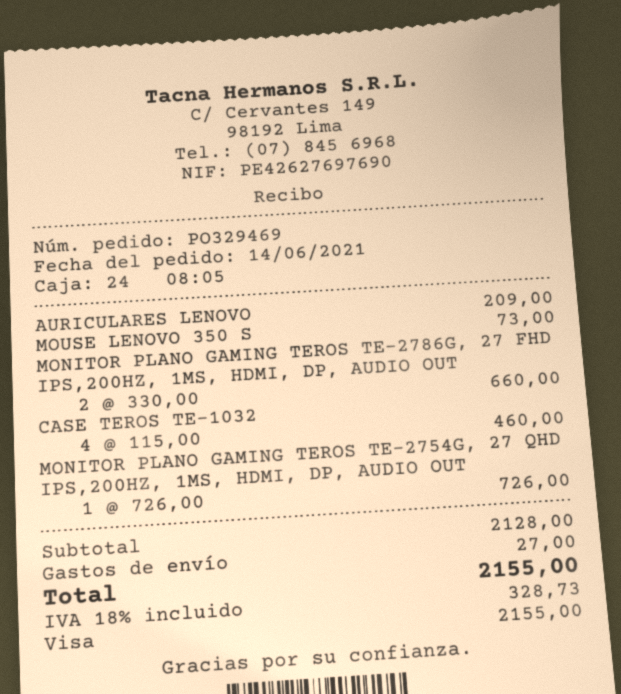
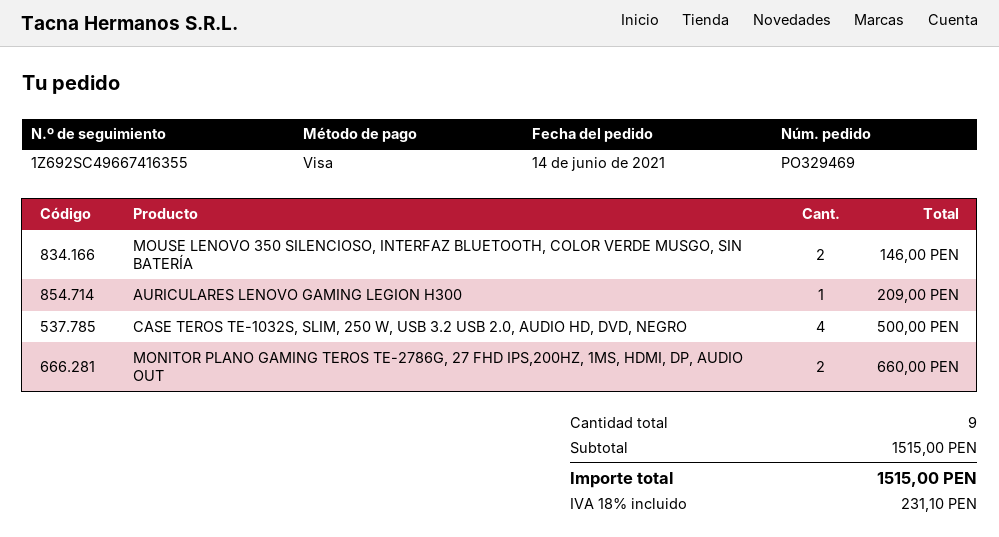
MOUSE LENOVO 350 S: 1 for 73.00 -> 2 for 146.00
CASE TEROS TE-1032: 4 for 460.00 -> 4 for 500.00
MONITOR PLANO GAMING TEROS TE-2754G, 27 QHD IPS,200HZ, 1MS, HDMI, DP, AUDIO OUT: 1 for 726.00 -> none
subtotal: 2128.00 -> 1515.00
shipping: 27.00 -> none
tax: 18% = 328.73 -> 18% = 231.10
total: 2155.00 -> 1515.00

